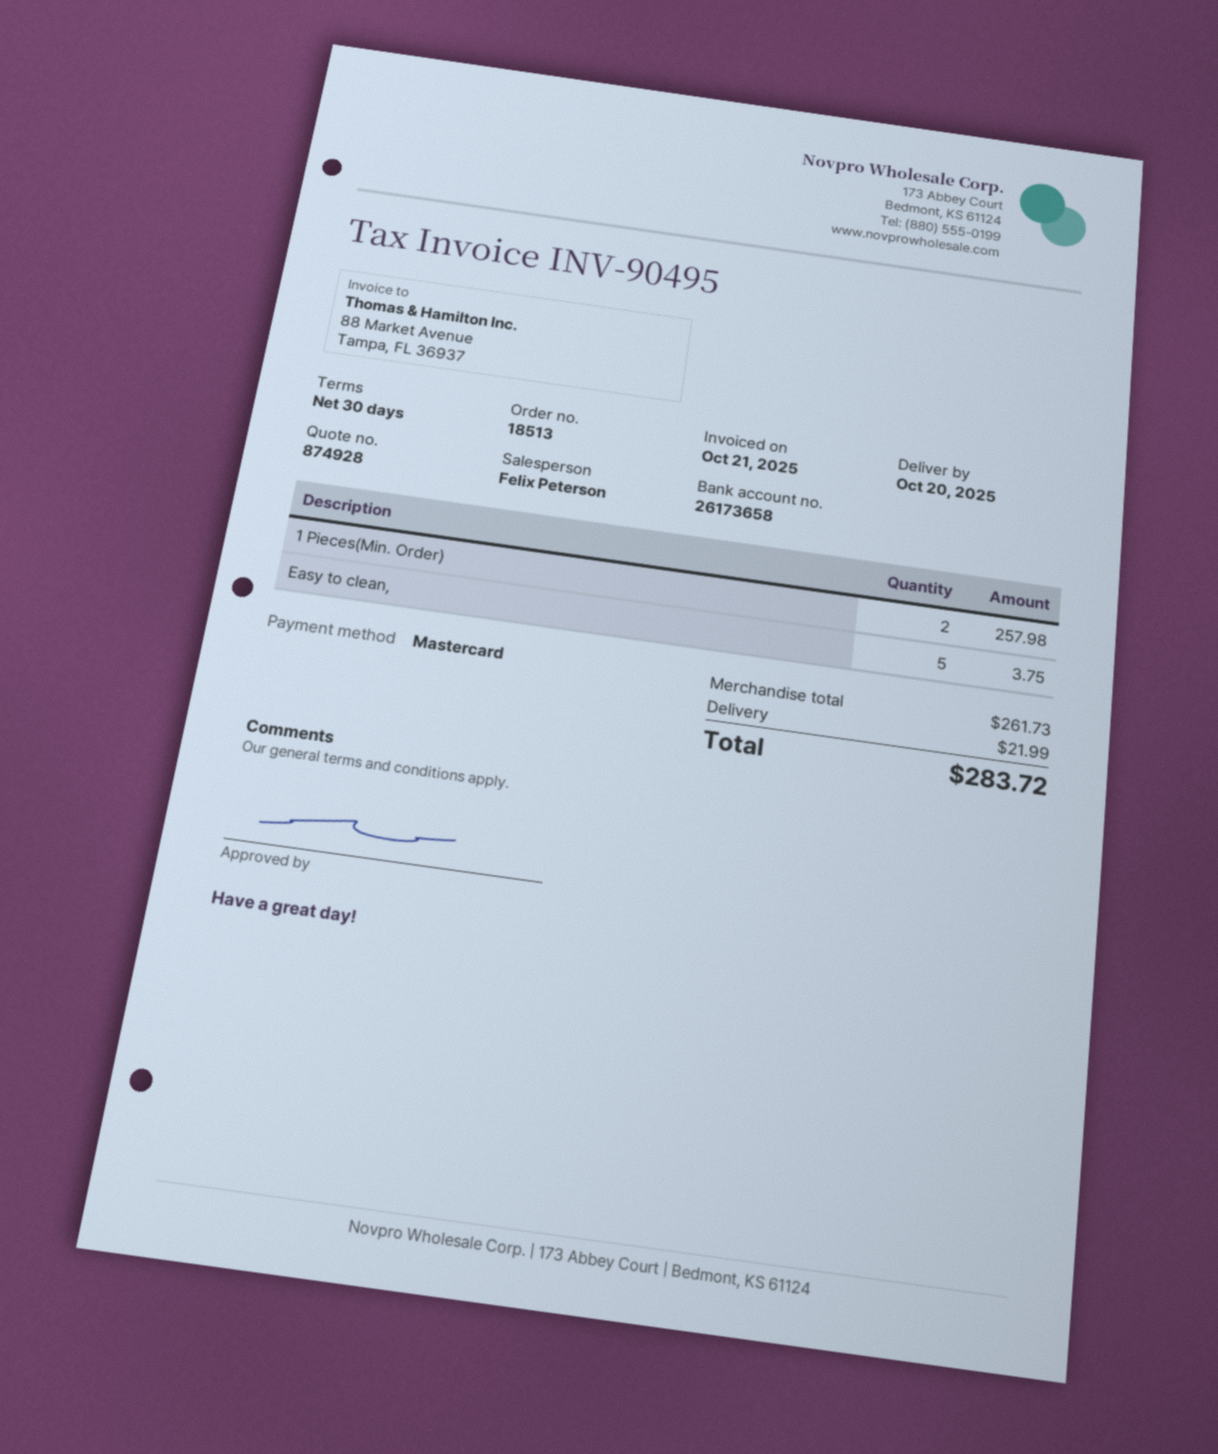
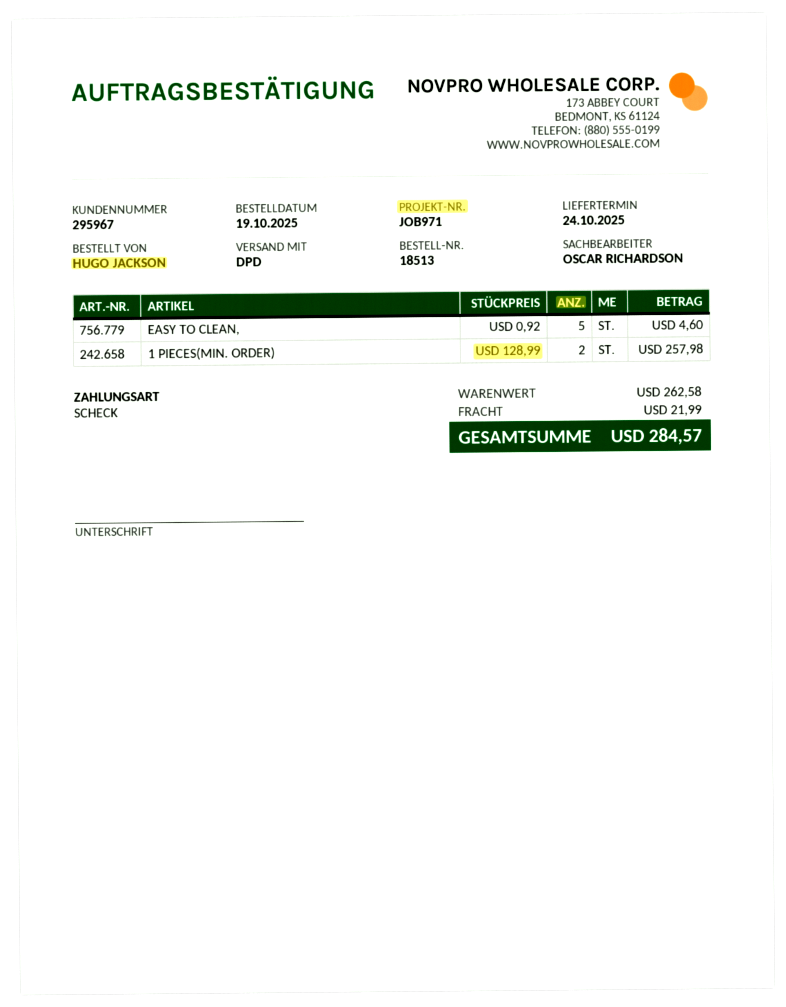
delivery date: 2025-10-20 -> 2025-10-24
sales rep: Felix Peterson -> OSCAR RICHARDSON
payment method: Mastercard -> cheque
Easy to clean,: 5 for 3.75 -> 5 for 4.60
subtotal: 261.73 -> 262.58
total: 283.72 -> 284.57

